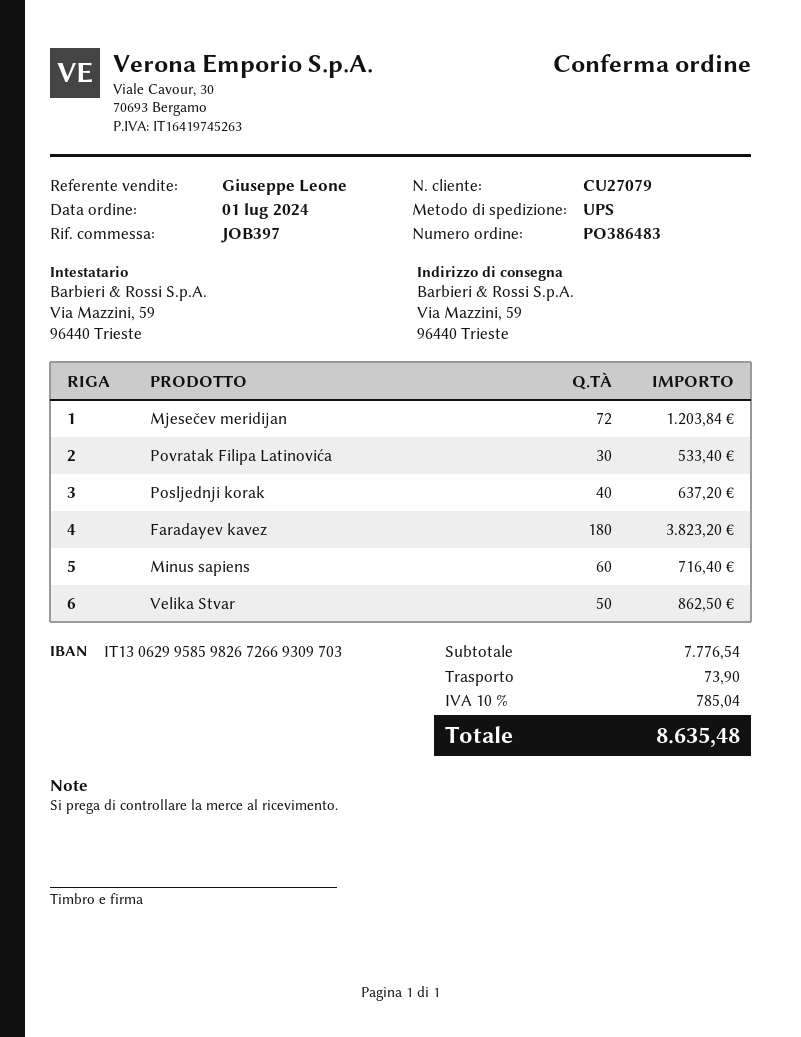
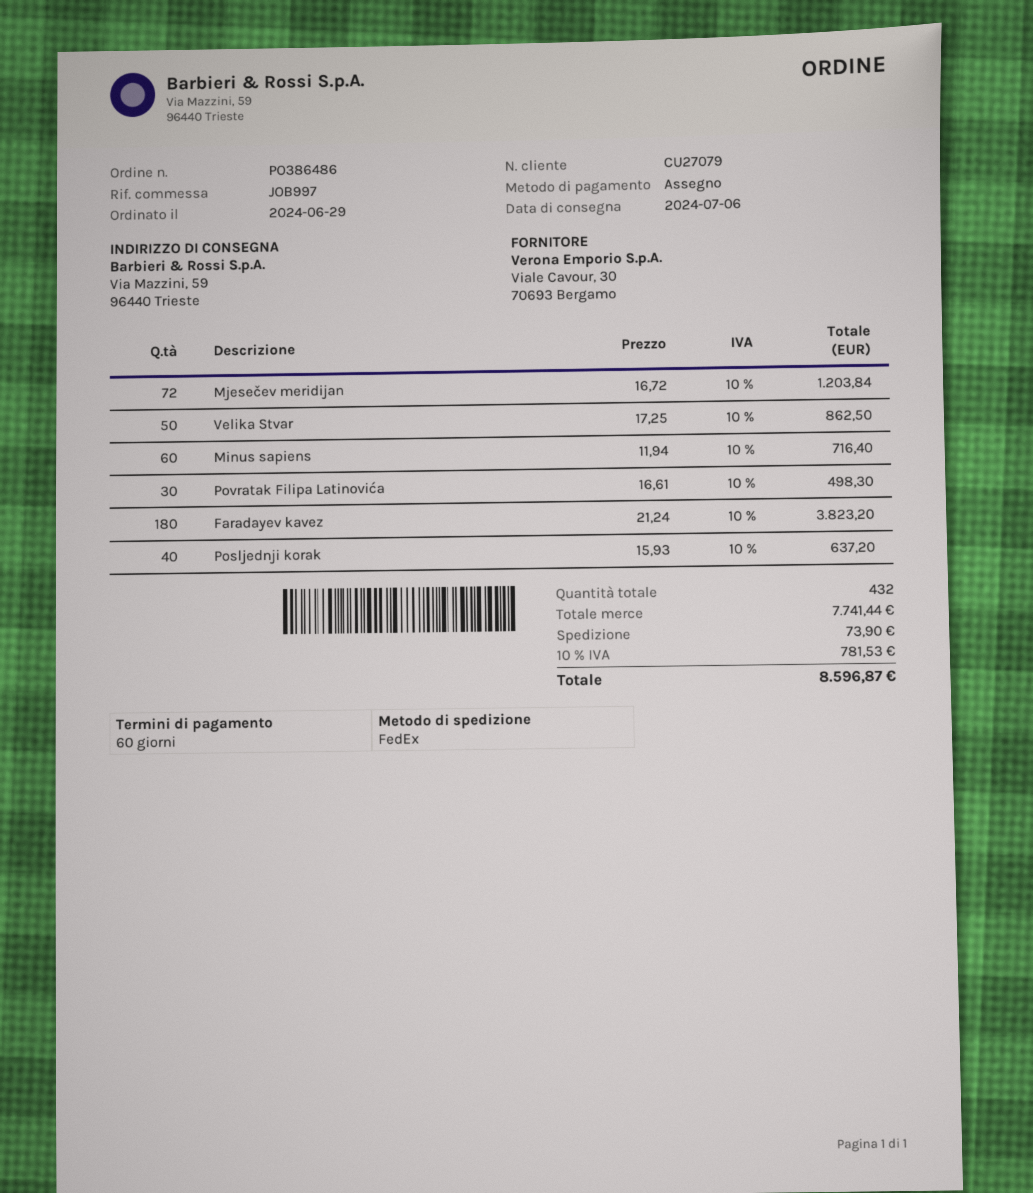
order number: PO386483 -> PO386486
order date: 2024-07-01 -> 2024-06-29
reference: JOB397 -> JOB997
shipping method: UPS -> FedEx
Povratak Filipa Latinovića: 30 for 533.40 -> 30 for 498.30
subtotal: 7776.54 -> 7741.44
tax: 10% = 785.04 -> 10% = 781.53
total: 8635.48 -> 8596.87

